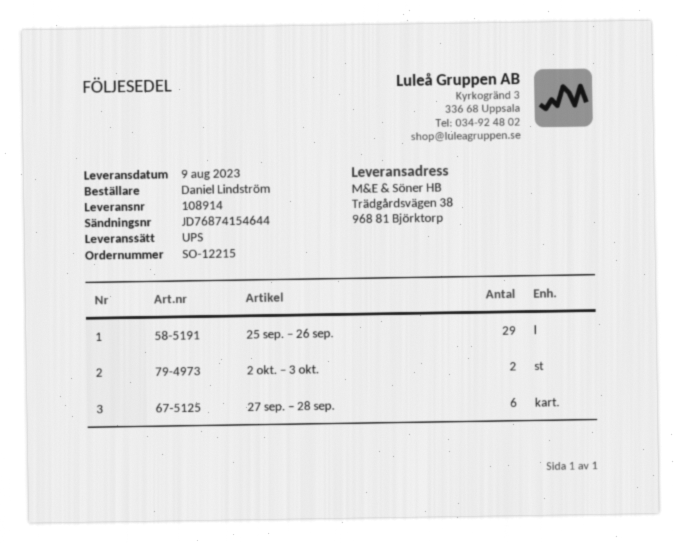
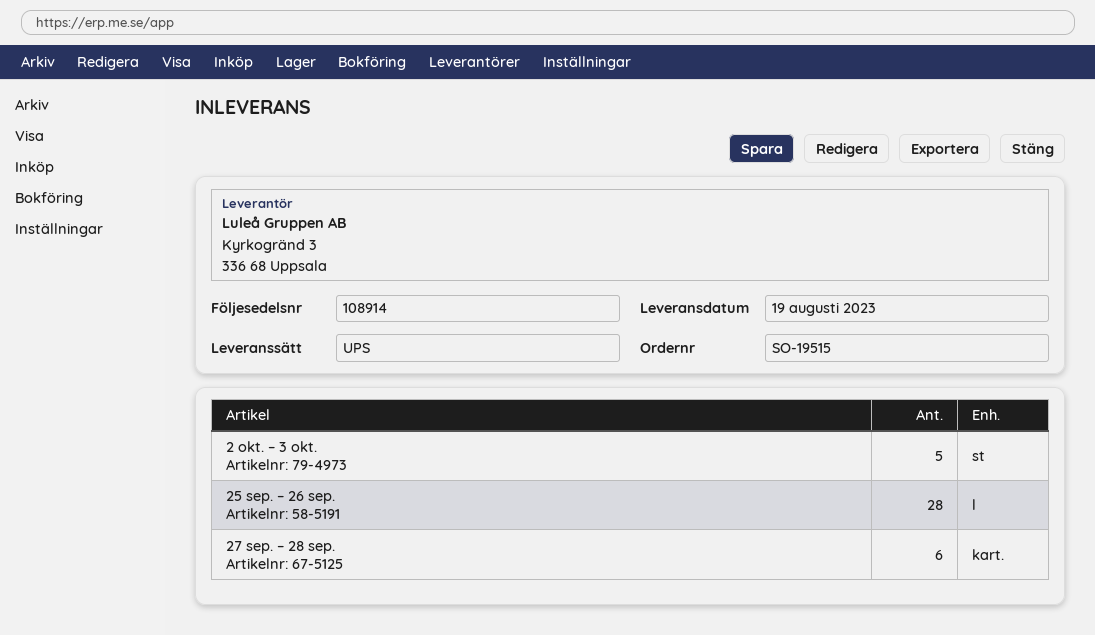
order number: SO-12215 -> SO-19515
delivery date: 2023-08-09 -> 2023-08-19
25 sep. – 26 sep.: 29 -> 28
2 okt. – 3 okt.: 2 -> 5

